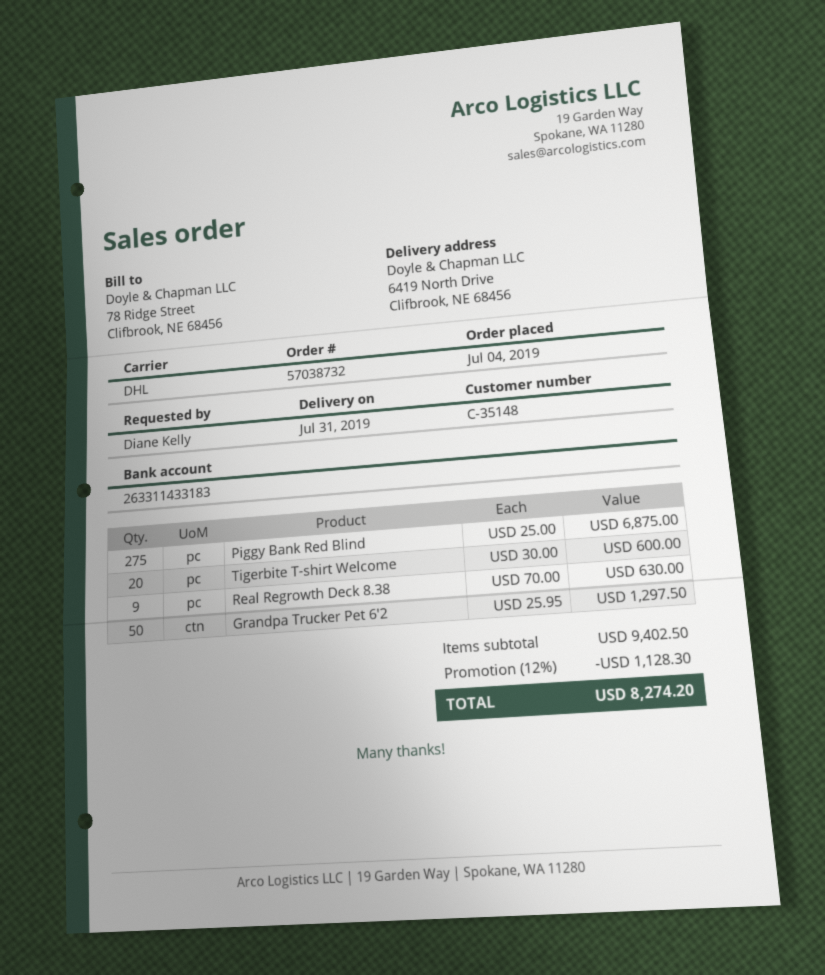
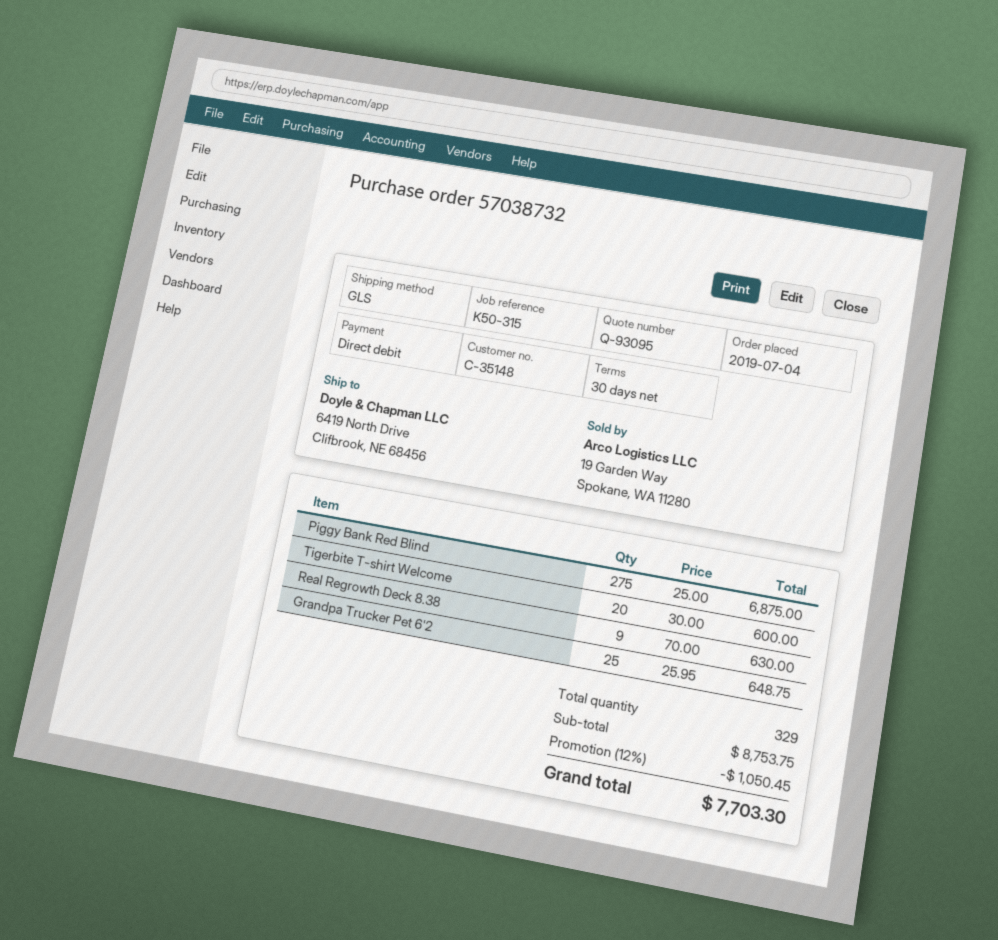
shipping method: DHL -> GLS
Grandpa Trucker Pet 6'2: 50 x 25.95 = 1297.50 -> 25 x 25.95 = 648.75
subtotal: 9402.50 -> 8753.75
discount: 12% = 1128.30 -> 12% = 1050.45
total: 8274.20 -> 7703.30

